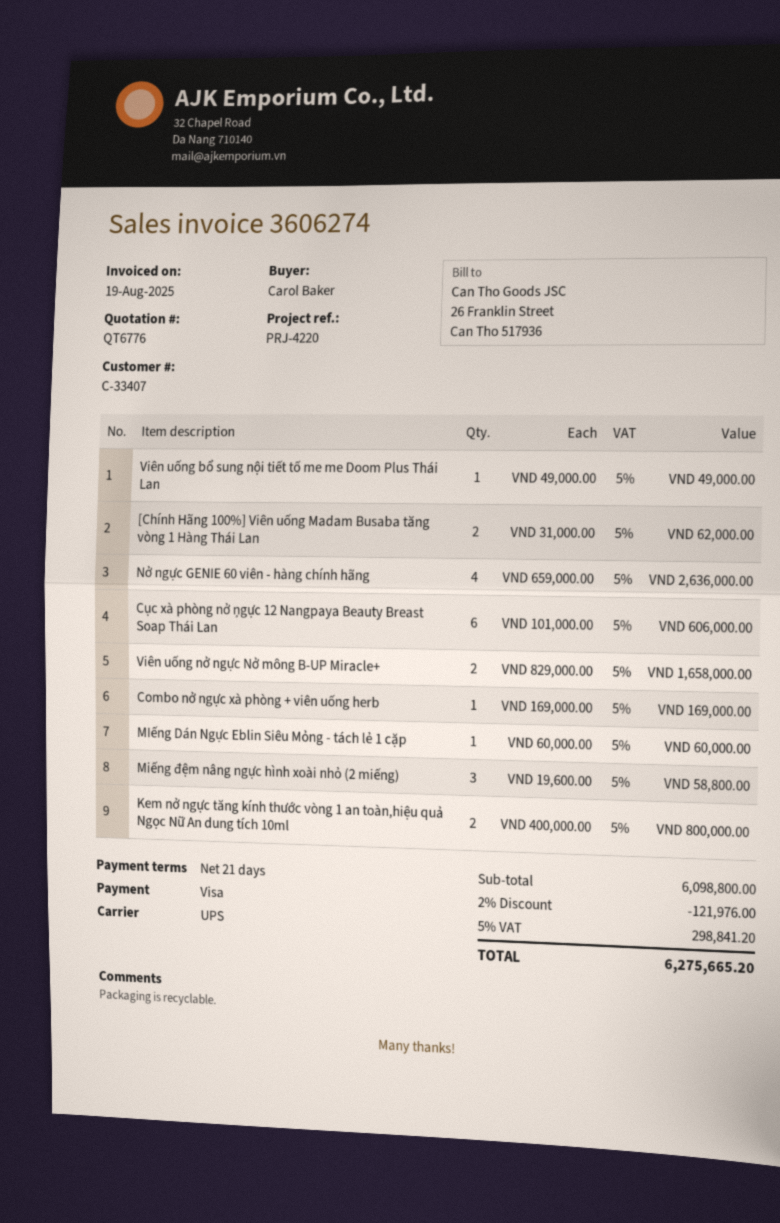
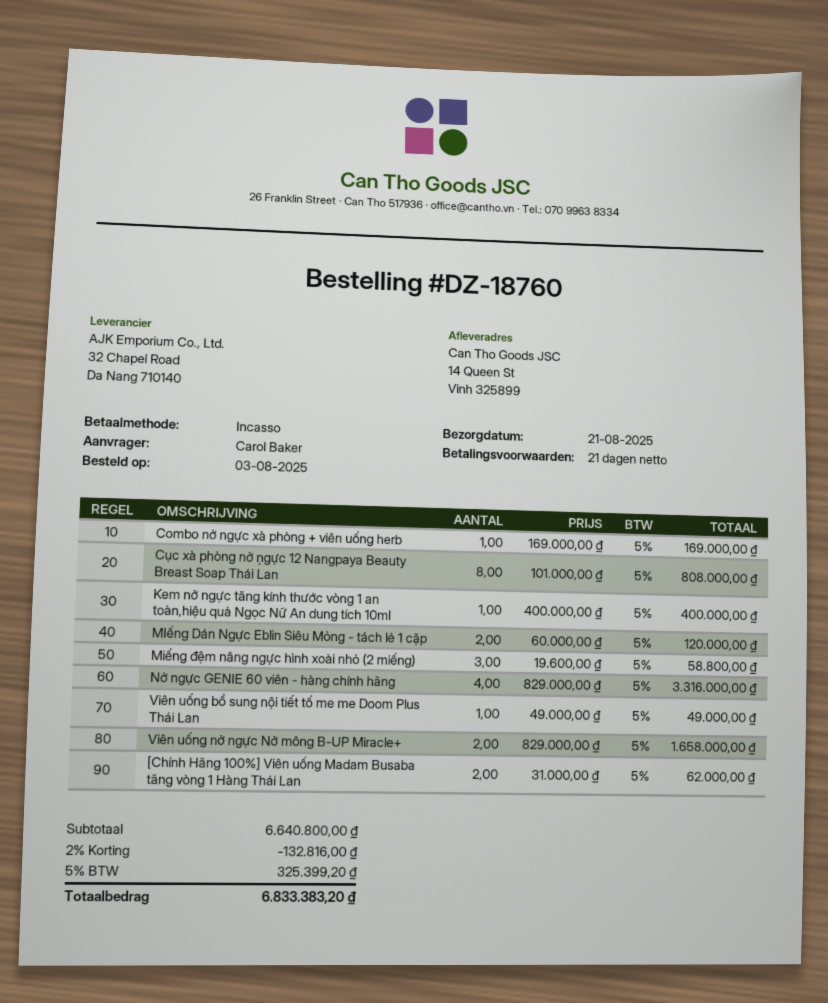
payment method: Visa -> direct debit
Nở ngực GENIE 60 viên - hàng chính hãng: 4 x 659000.00 = 2636000.00 -> 4 x 829000.00 = 3316000.00
Cục xà phòng nở ņgực 12 Nangpaya Beauty Breast Soap Thái Lan: 6 x 101000.00 = 606000.00 -> 8 x 101000.00 = 808000.00
MIếng Dán Ngực Eblin Siêu Mỏng - tách lẻ 1 cặp: 1 x 60000.00 = 60000.00 -> 2 x 60000.00 = 120000.00
Kem nở ngực tăng kính thước vòng 1 an toàn,hiệu quả Ngọc Nữ An dung tích 10ml: 2 x 400000.00 = 800000.00 -> 1 x 400000.00 = 400000.00
subtotal: 6098800.00 -> 6640800.00
discount: 2% = 121976.00 -> 2% = 132816.00
tax: 5% = 298841.20 -> 5% = 325399.20
total: 6275665.20 -> 6833383.20

